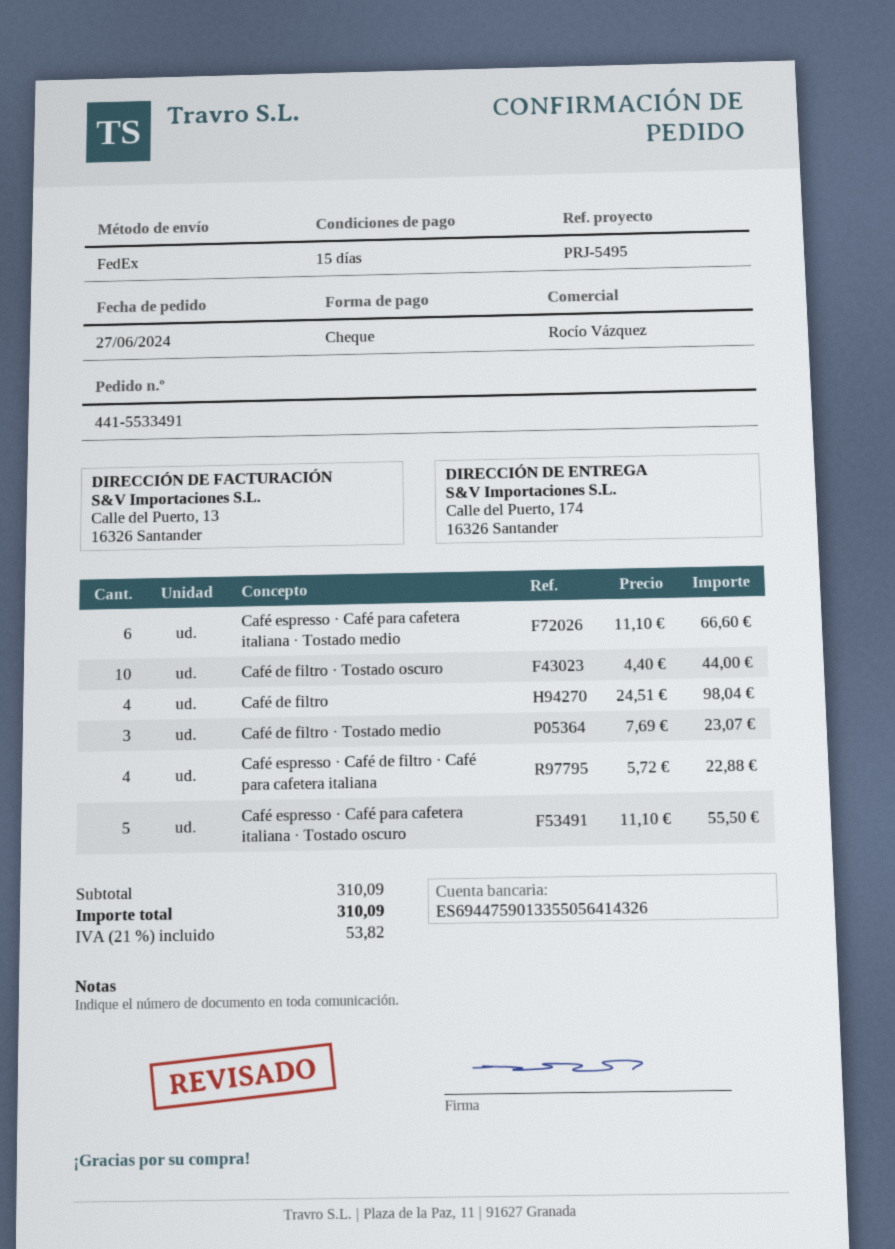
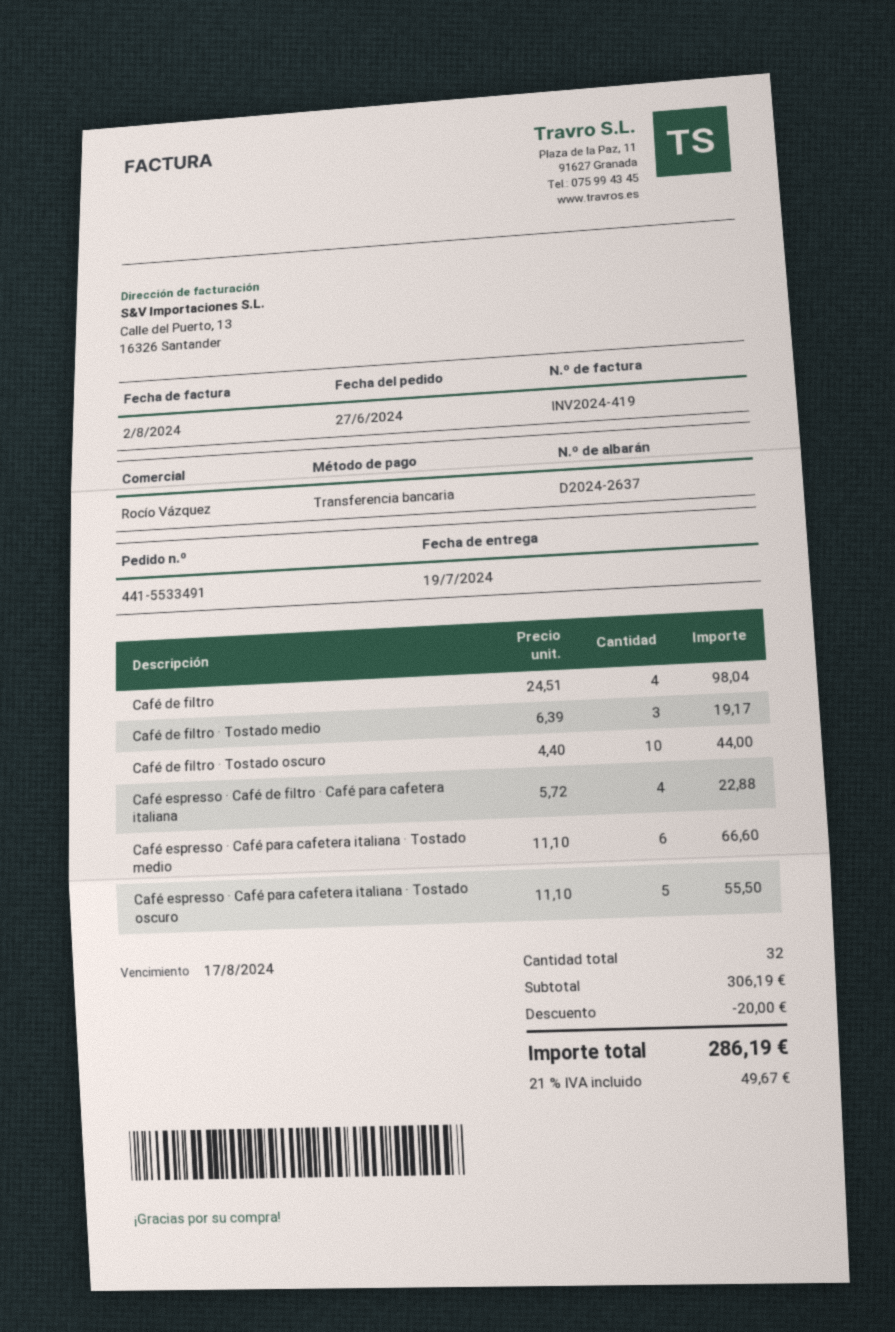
payment method: cheque -> bank transfer
Café de filtro · Tostado medio: 3 x 7.69 = 23.07 -> 3 x 6.39 = 19.17
subtotal: 310.09 -> 306.19
discount: none -> 20.00
tax: 21% = 53.82 -> 21% = 49.67
total: 310.09 -> 286.19

